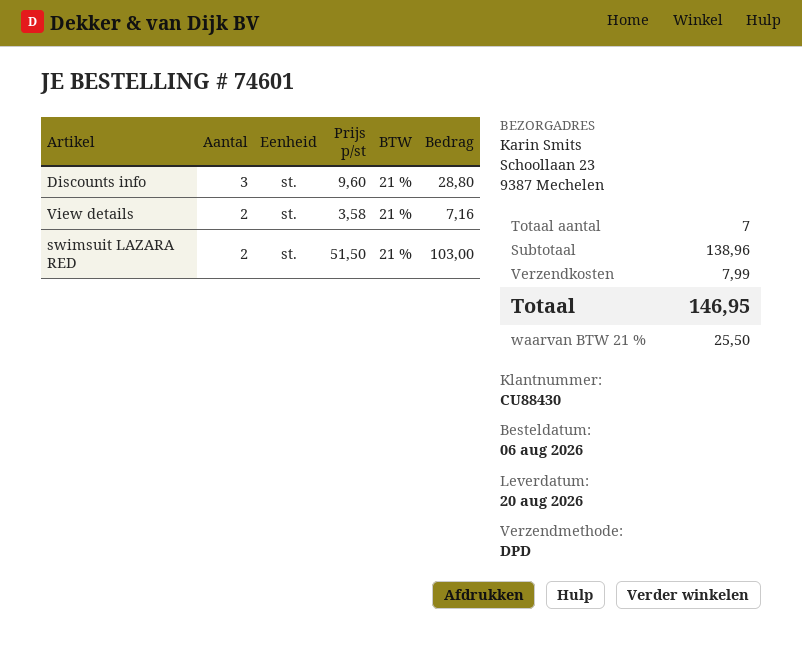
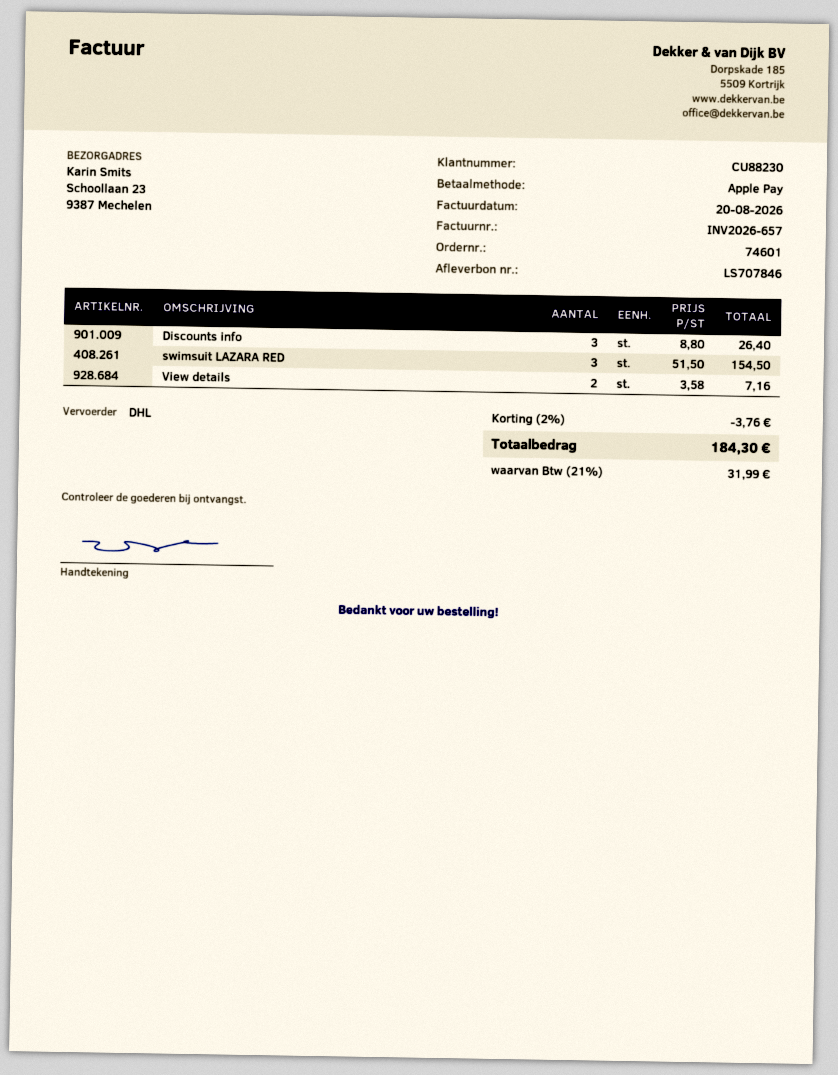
customer number: CU88430 -> CU88230
shipping method: DPD -> DHL
Discounts info: 3 x 9.60 = 28.80 -> 3 x 8.80 = 26.40
swimsuit LAZARA RED: 2 x 51.50 = 103.00 -> 3 x 51.50 = 154.50
discount: none -> 2% = 3.76
shipping: 7.99 -> none
tax: 21% = 25.50 -> 21% = 31.99
total: 146.95 -> 184.30

